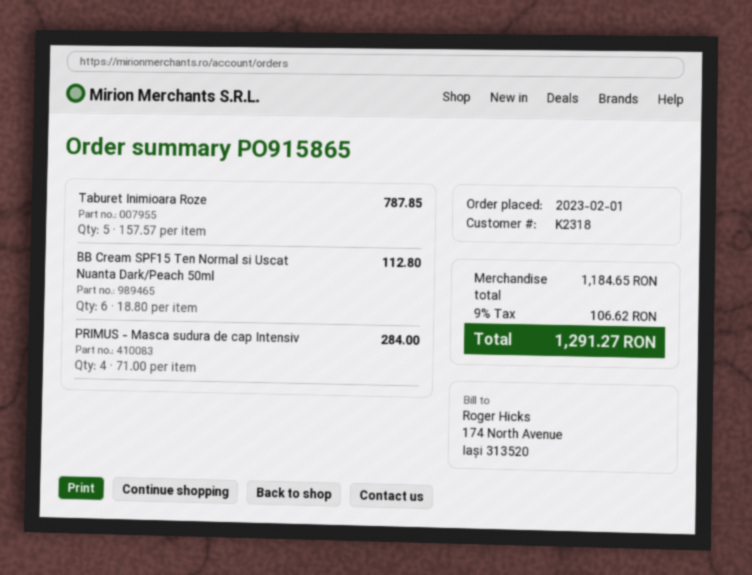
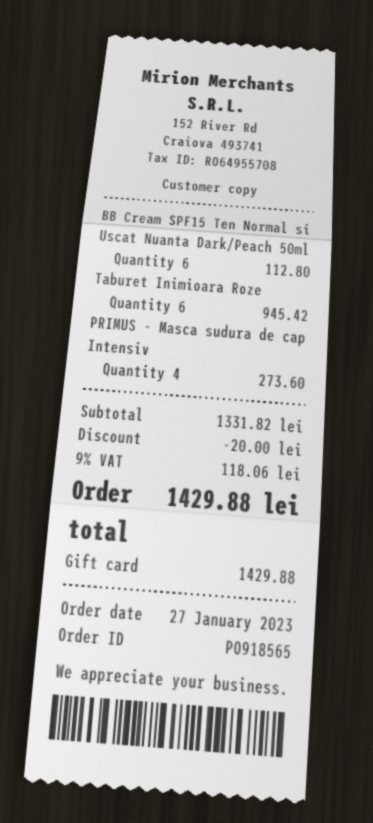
order number: PO915865 -> PO918565
order date: 2023-02-01 -> 2023-01-27
Taburet Inimioara Roze: 5 for 787.85 -> 6 for 945.42
PRIMUS - Masca sudura de cap Intensiv: 4 for 284.00 -> 4 for 273.60
subtotal: 1184.65 -> 1331.82
discount: none -> 20.00
tax: 9% = 106.62 -> 9% = 118.06
total: 1291.27 -> 1429.88

